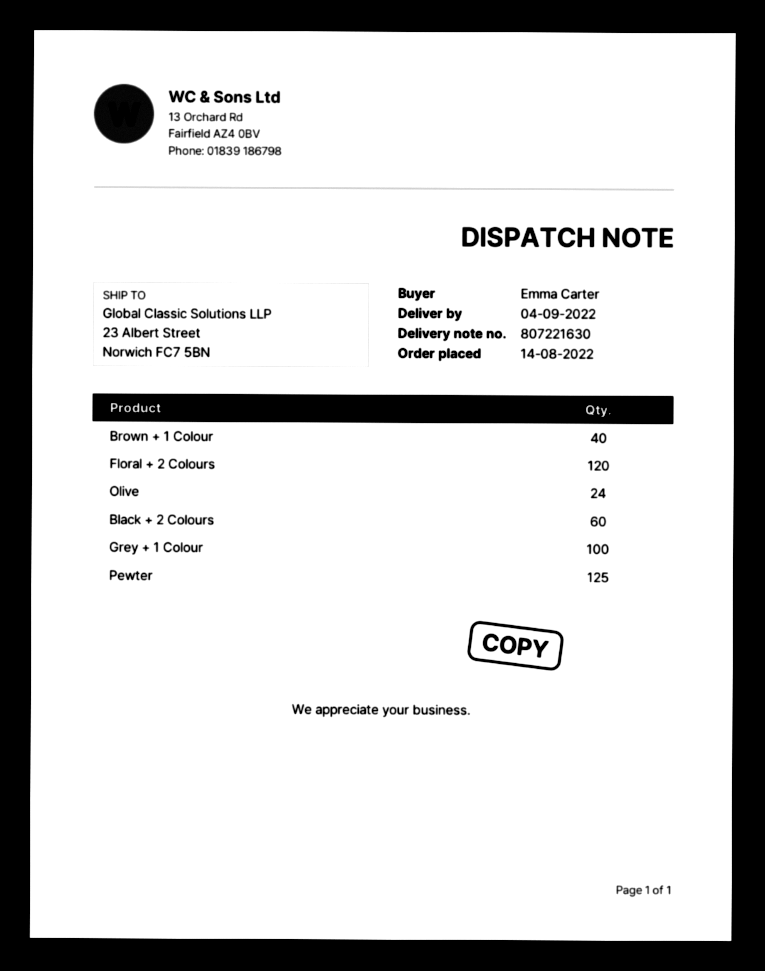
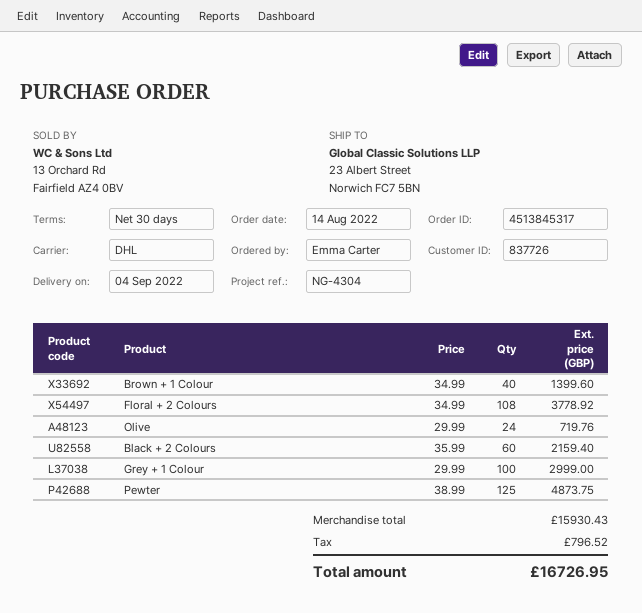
Floral + 2 Colours: 120 -> 108

